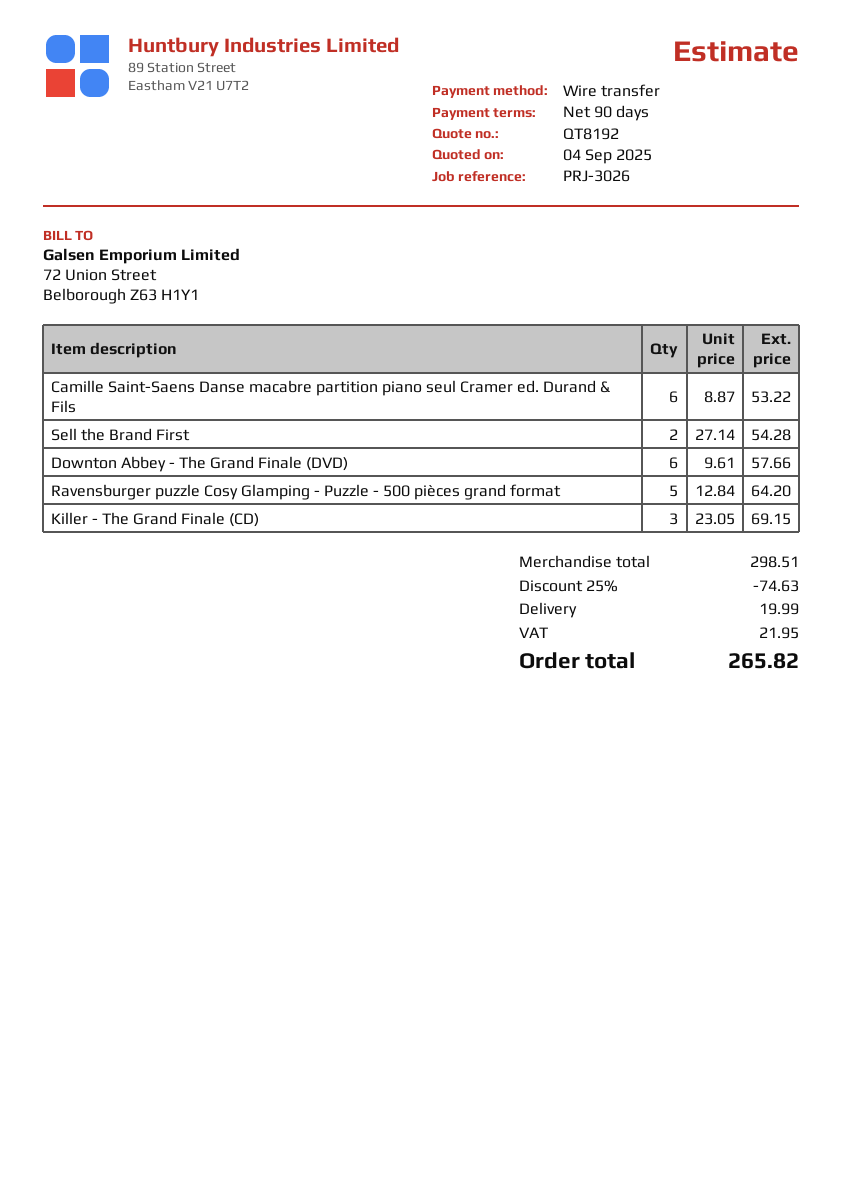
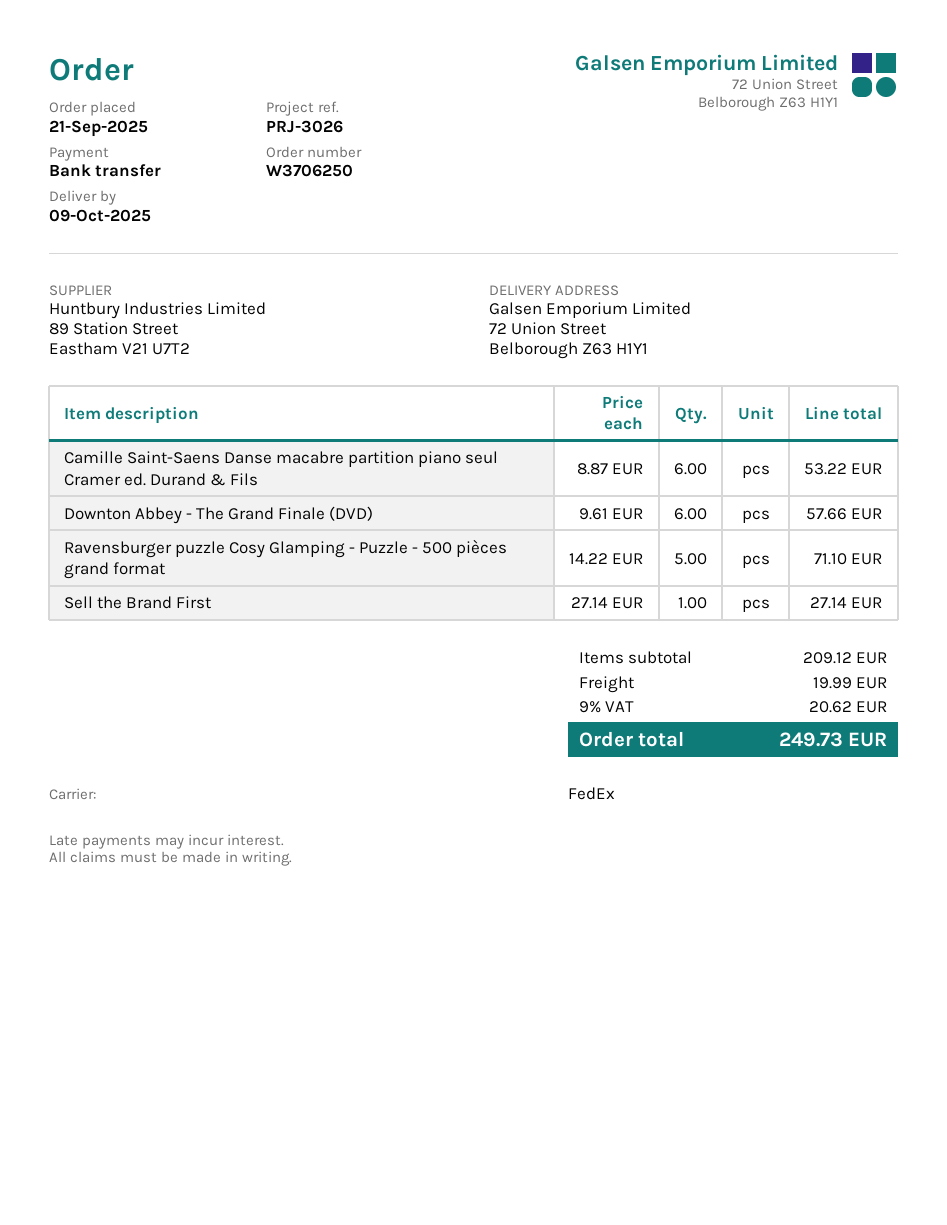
Sell the Brand First: 2 x 27.14 = 54.28 -> 1 x 27.14 = 27.14
Ravensburger puzzle Cosy Glamping - Puzzle - 500 pièces grand format: 5 x 12.84 = 64.20 -> 5 x 14.22 = 71.10
Killer - The Grand Finale (CD): 3 x 23.05 = 69.15 -> none
subtotal: 298.51 -> 209.12
discount: 25% = 74.63 -> none
tax: 21.95 -> 20.62
total: 265.82 -> 249.73

